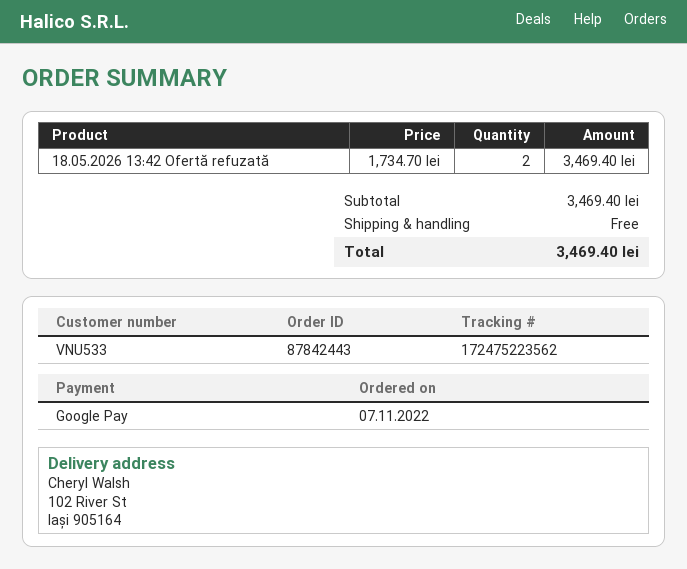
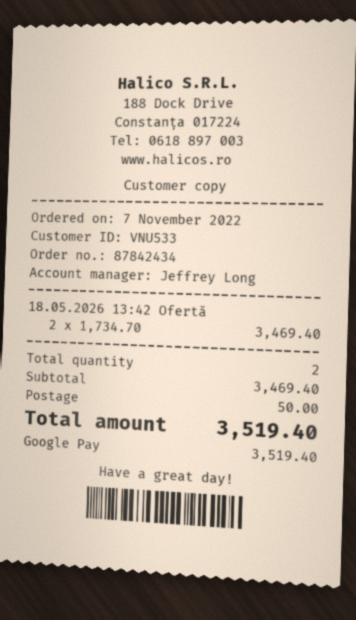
order number: 87842443 -> 87842434
shipping: 0.00 -> 50.00
total: 3469.40 -> 3519.40

